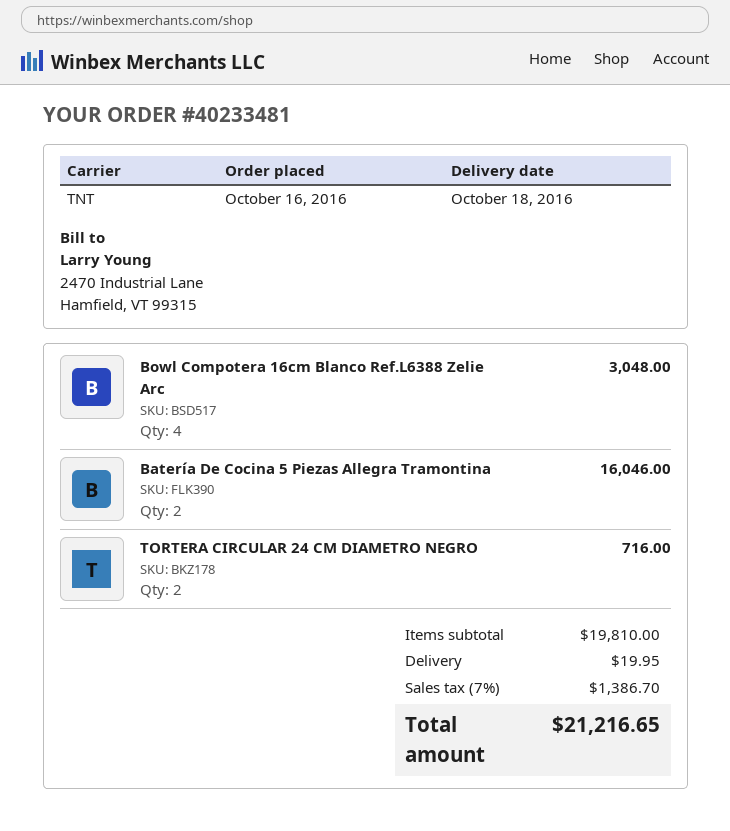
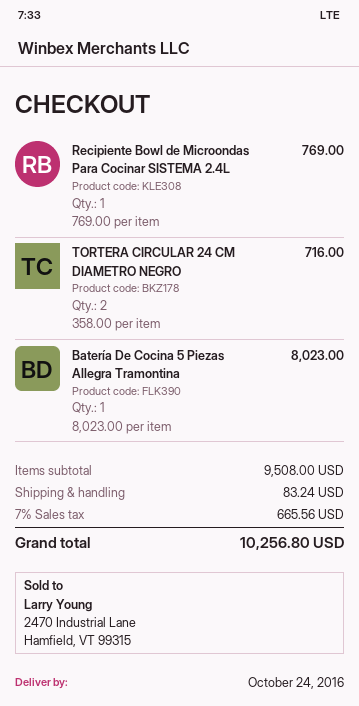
delivery date: 2016-10-18 -> 2016-10-24
Bowl Compotera 16cm Blanco Ref.L6388 Zelie Arc: 4 for 3048.00 -> none
Batería De Cocina 5 Piezas Allegra Tramontina: 2 for 16046.00 -> 1 for 8023.00
Recipiente Bowl de Microondas Para Cocinar SISTEMA 2.4L: none -> 1 for 769.00
subtotal: 19810.00 -> 9508.00
shipping: 19.95 -> 83.24
tax: 7% = 1386.70 -> 7% = 665.56
total: 21216.65 -> 10256.80

